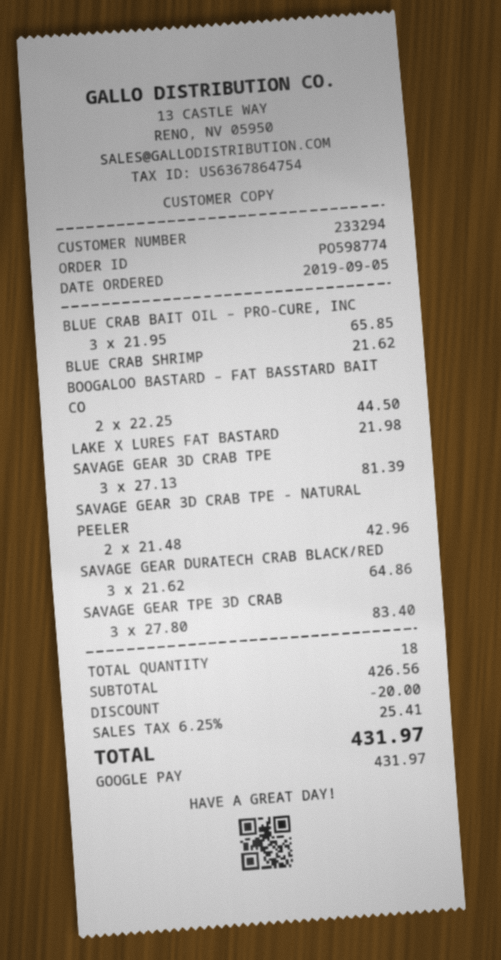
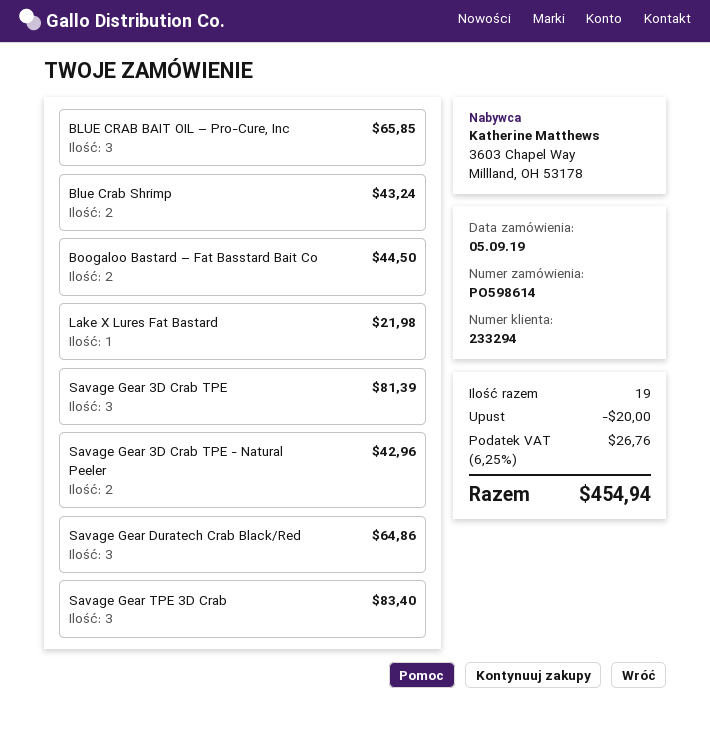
order number: PO598774 -> PO598614
BLUE CRAB SHRIMP: 1 for 21.62 -> 2 for 43.24
total quantity: 18 -> 19
tax: 6.25% = 25.41 -> 6.25% = 26.76
total: 431.97 -> 454.94

